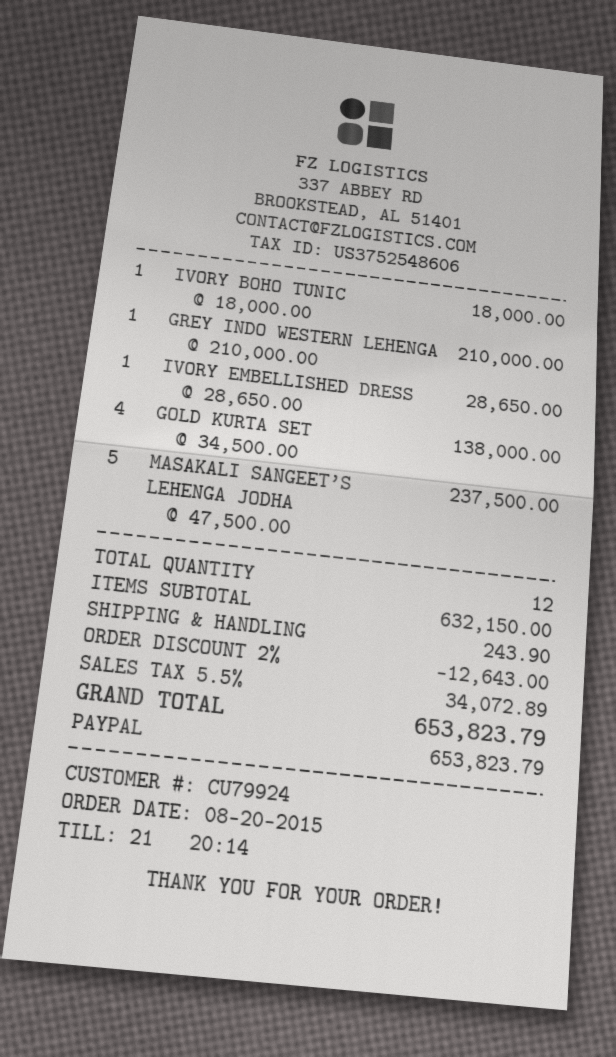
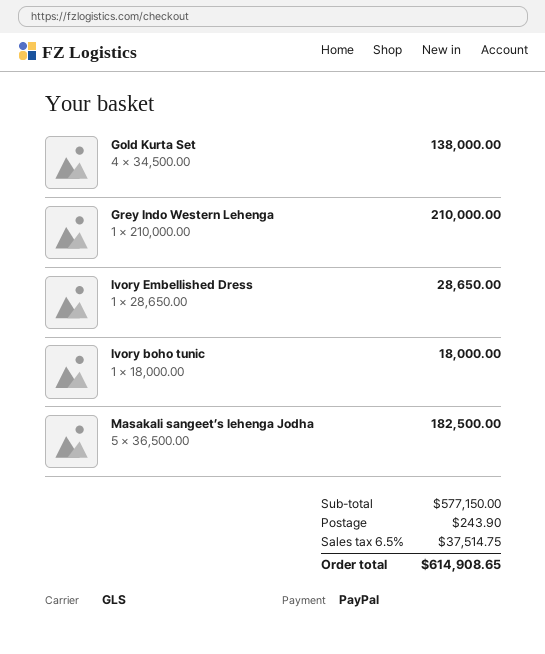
MASAKALI SANGEET’S LEHENGA JODHA: 5 x 47500.00 = 237500.00 -> 5 x 36500.00 = 182500.00
subtotal: 632150.00 -> 577150.00
discount: 2% = 12643.00 -> none
tax: 5.5% = 34072.89 -> 6.5% = 37514.75
total: 653823.79 -> 614908.65

